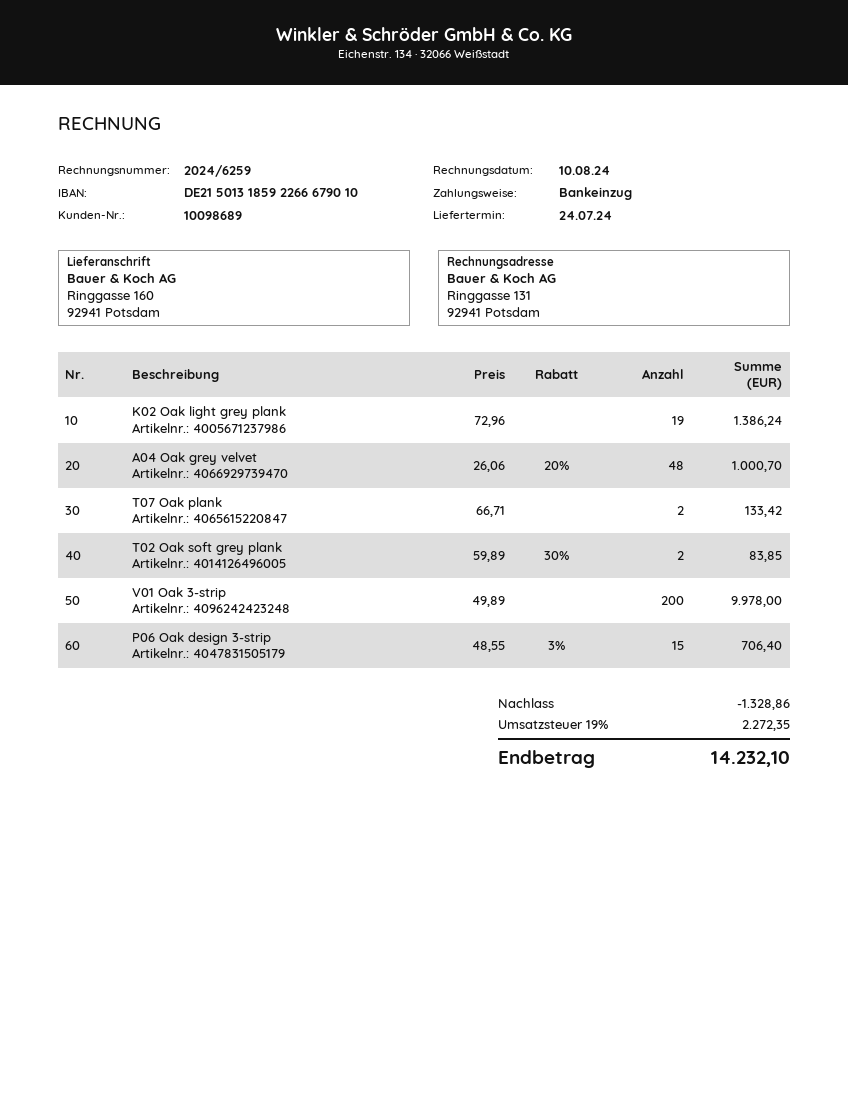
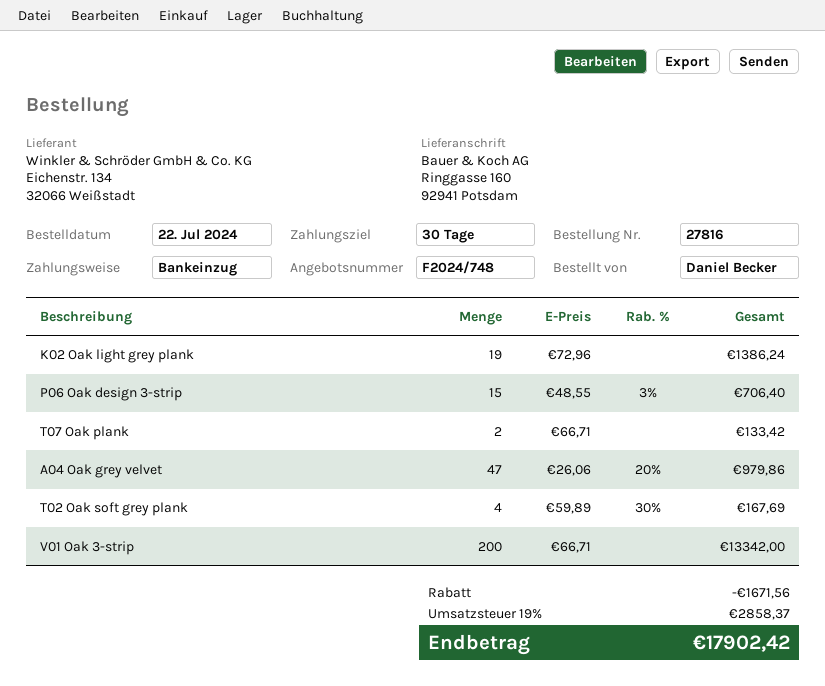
A04 Oak grey velvet: 48 x 26.06 - 20% = 1000.70 -> 47 x 26.06 - 20% = 979.86
T02 Oak soft grey plank: 2 x 59.89 - 30% = 83.85 -> 4 x 59.89 - 30% = 167.69
V01 Oak 3-strip: 200 x 49.89 = 9978.00 -> 200 x 66.71 = 13342.00
discount: 1328.86 -> 1671.56
tax: 19% = 2272.35 -> 19% = 2858.37
total: 14232.10 -> 17902.42

